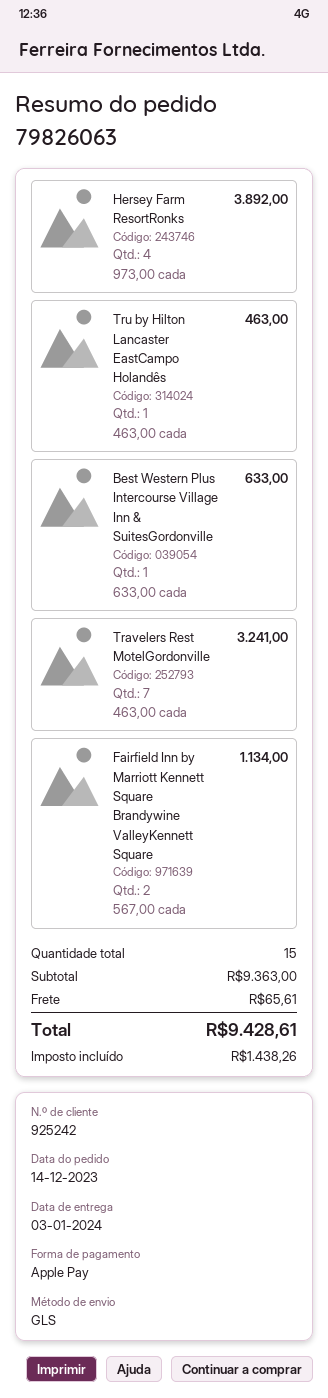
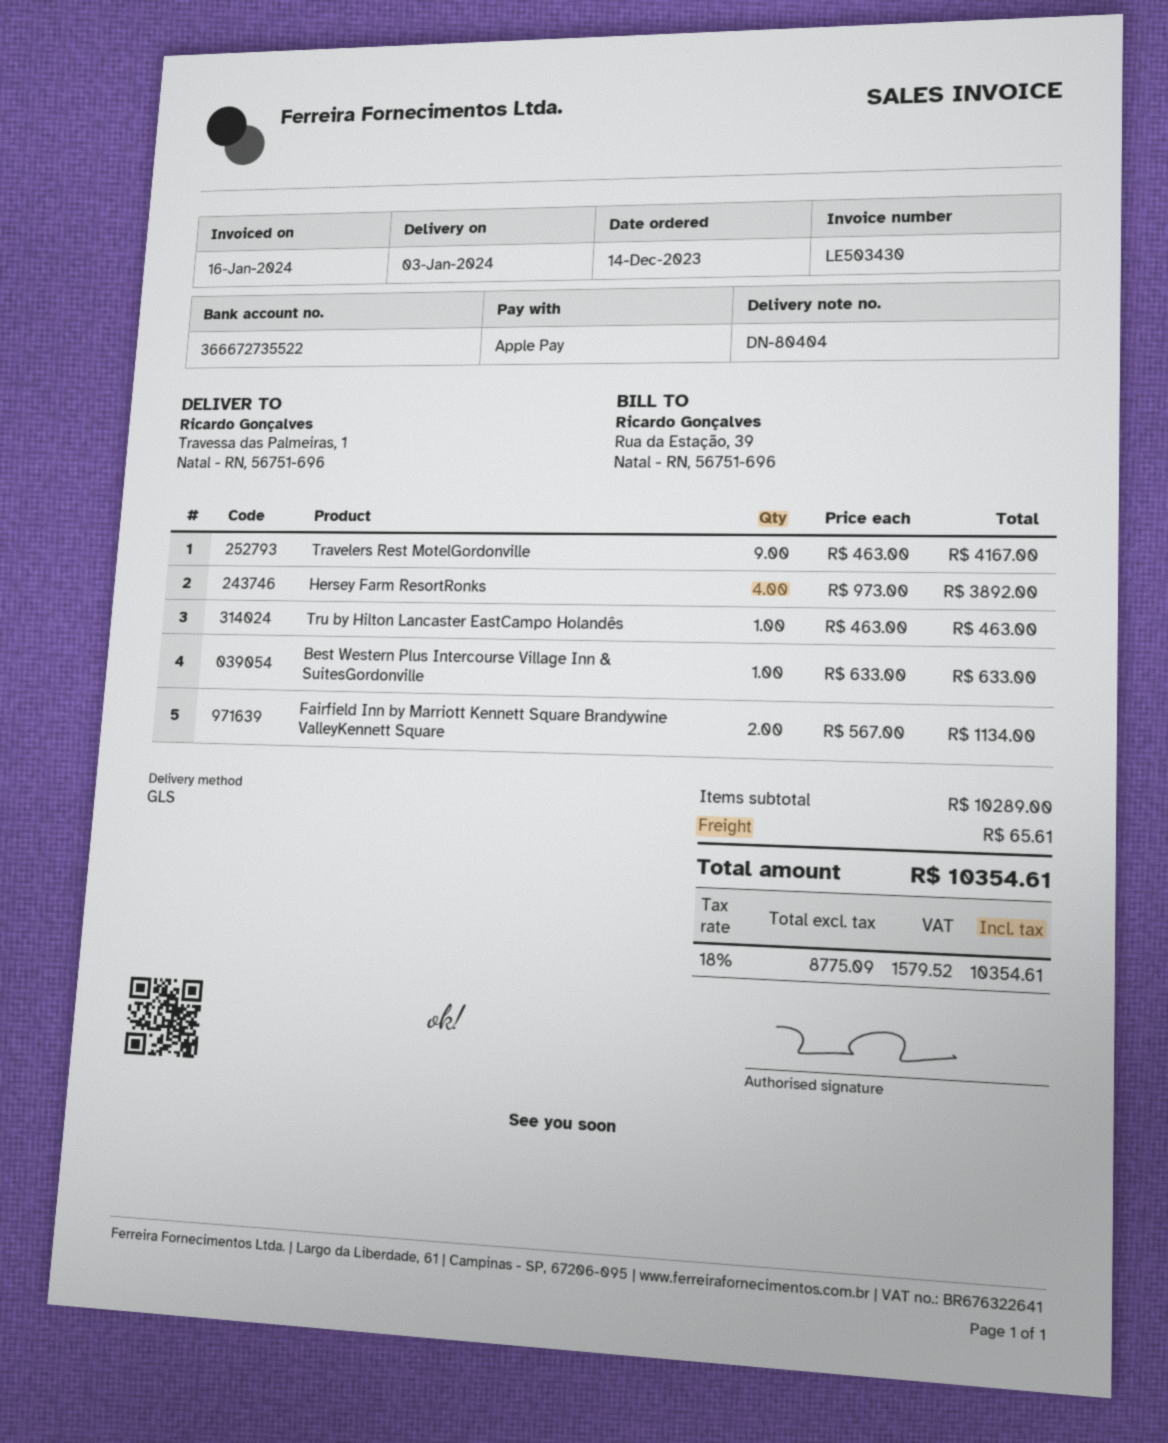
Travelers Rest MotelGordonville: 7 x 463.00 = 3241.00 -> 9 x 463.00 = 4167.00
subtotal: 9363.00 -> 10289.00
tax: 1438.26 -> 1579.52
total: 9428.61 -> 10354.61

